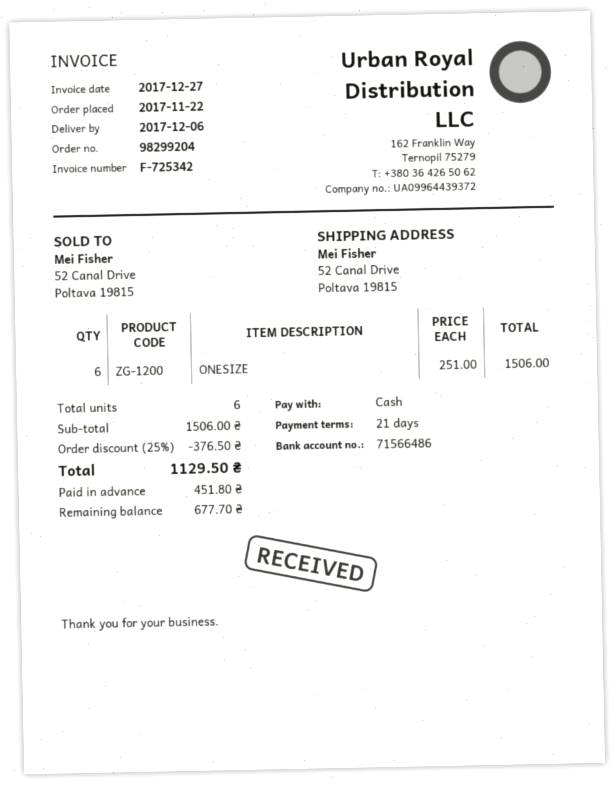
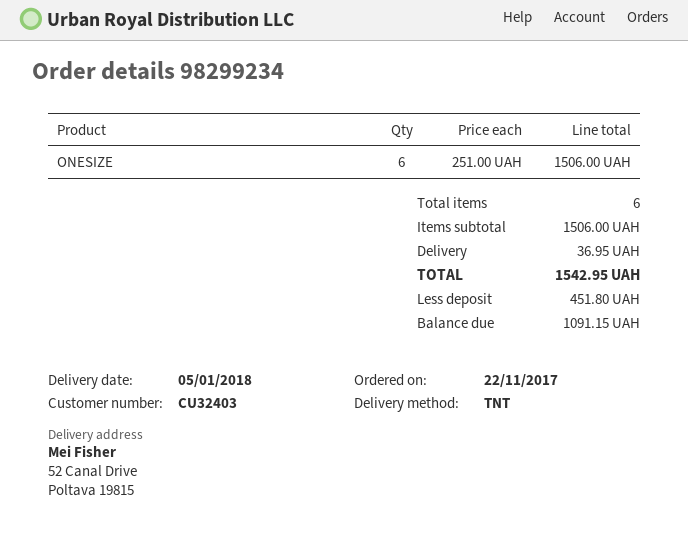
order number: 98299204 -> 98299234
delivery date: 2017-12-06 -> 2018-01-05
discount: 25% = 376.50 -> none
shipping: none -> 36.95
total: 1129.50 -> 1542.95
balance: 677.70 -> 1091.15

